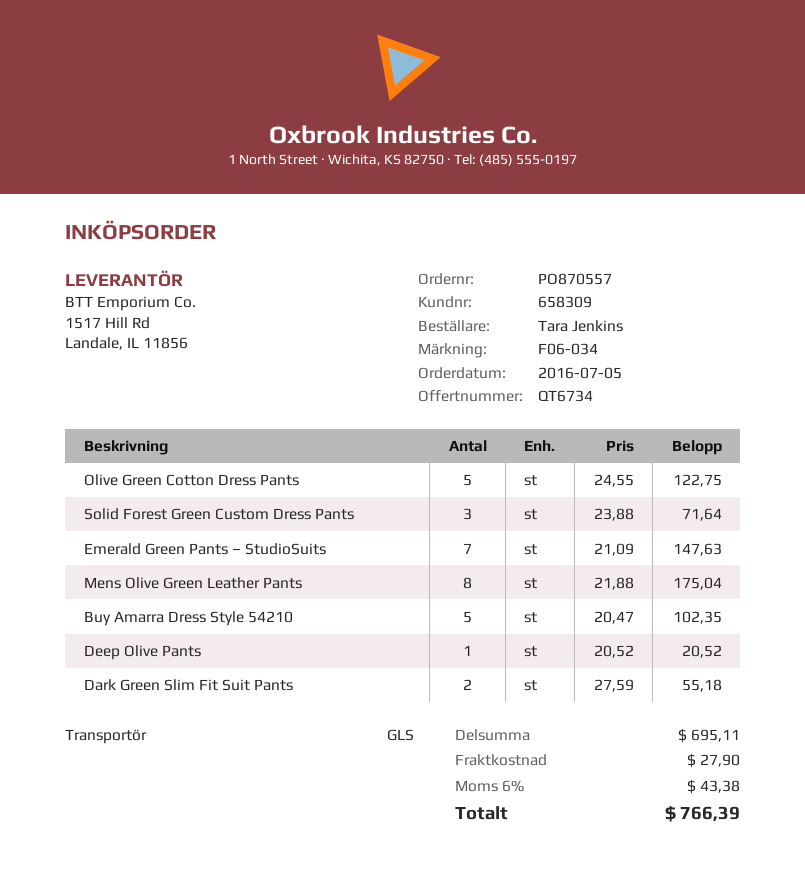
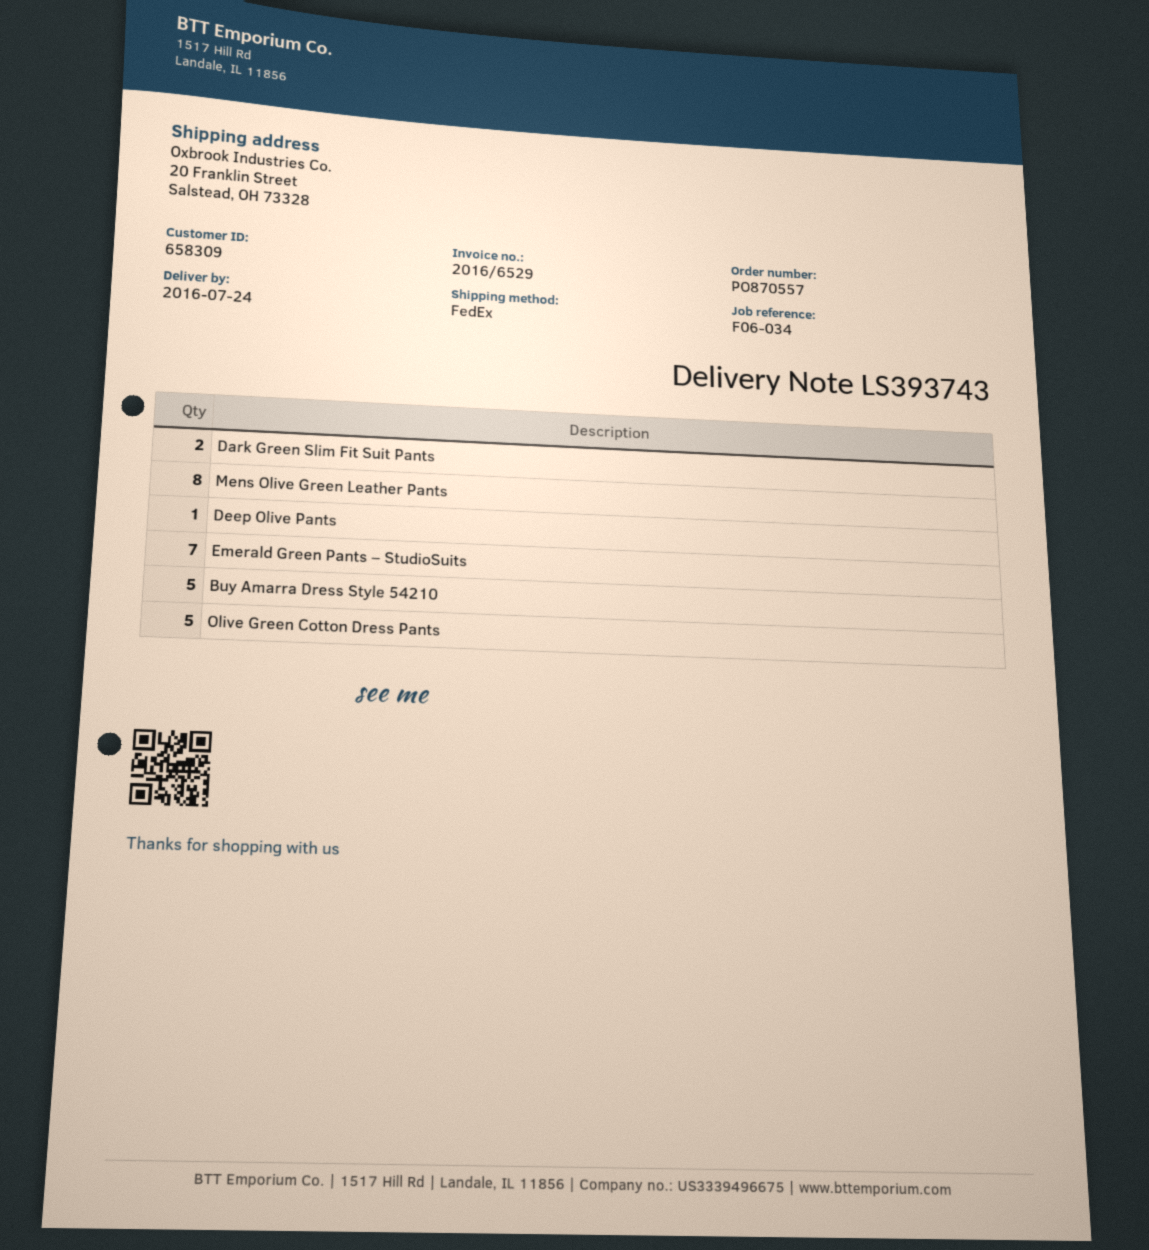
shipping method: GLS -> FedEx
Solid Forest Green Custom Dress Pants: 3 -> none

